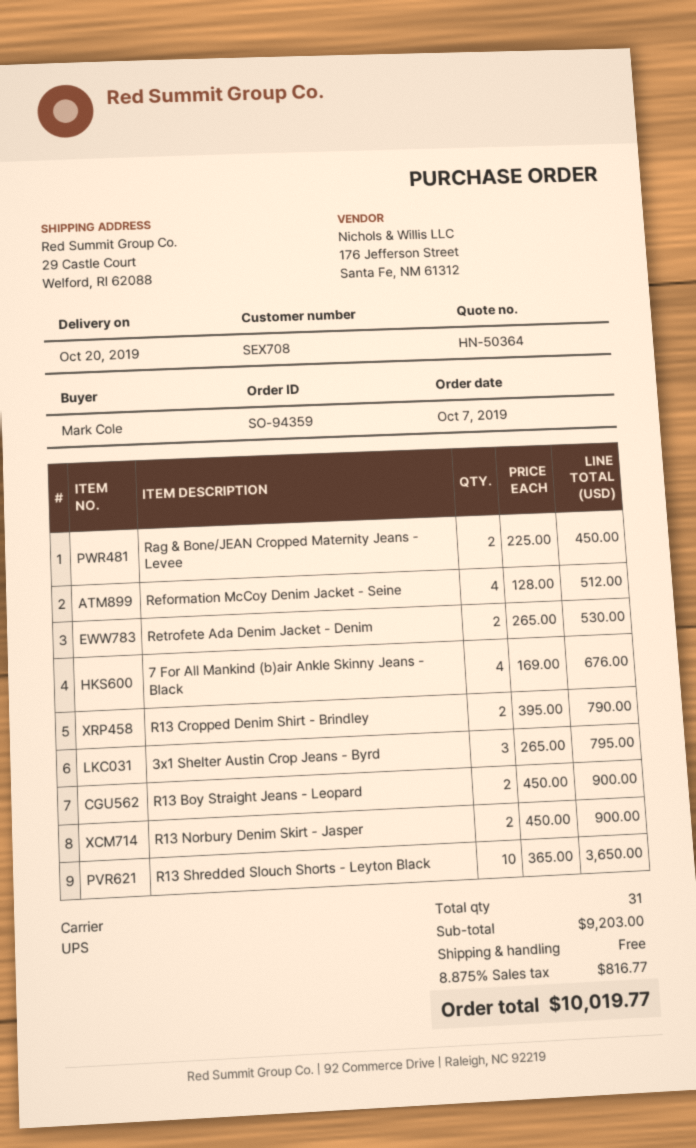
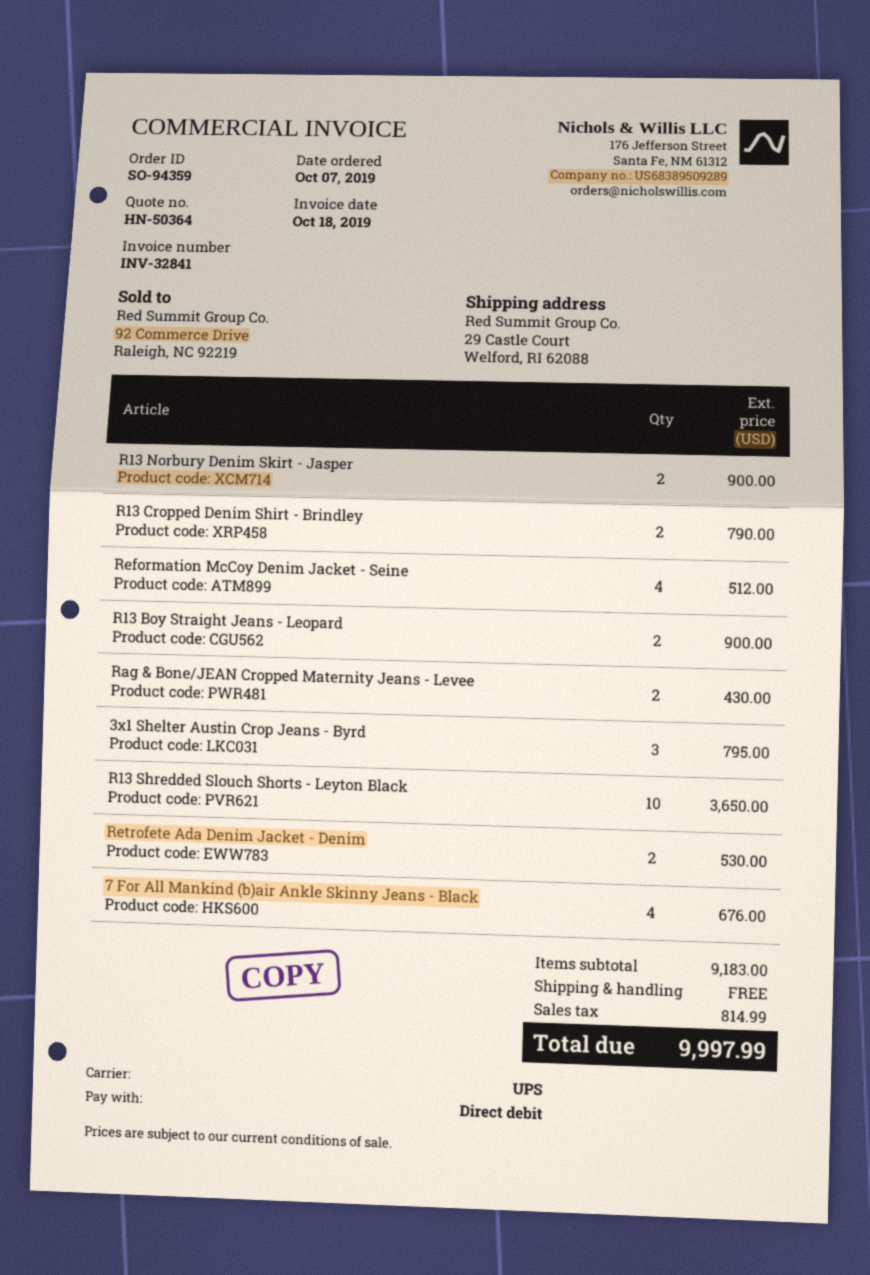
Rag & Bone/JEAN Cropped Maternity Jeans - Levee: 2 for 450.00 -> 2 for 430.00
subtotal: 9203.00 -> 9183.00
tax: 816.77 -> 814.99
total: 10019.77 -> 9997.99

